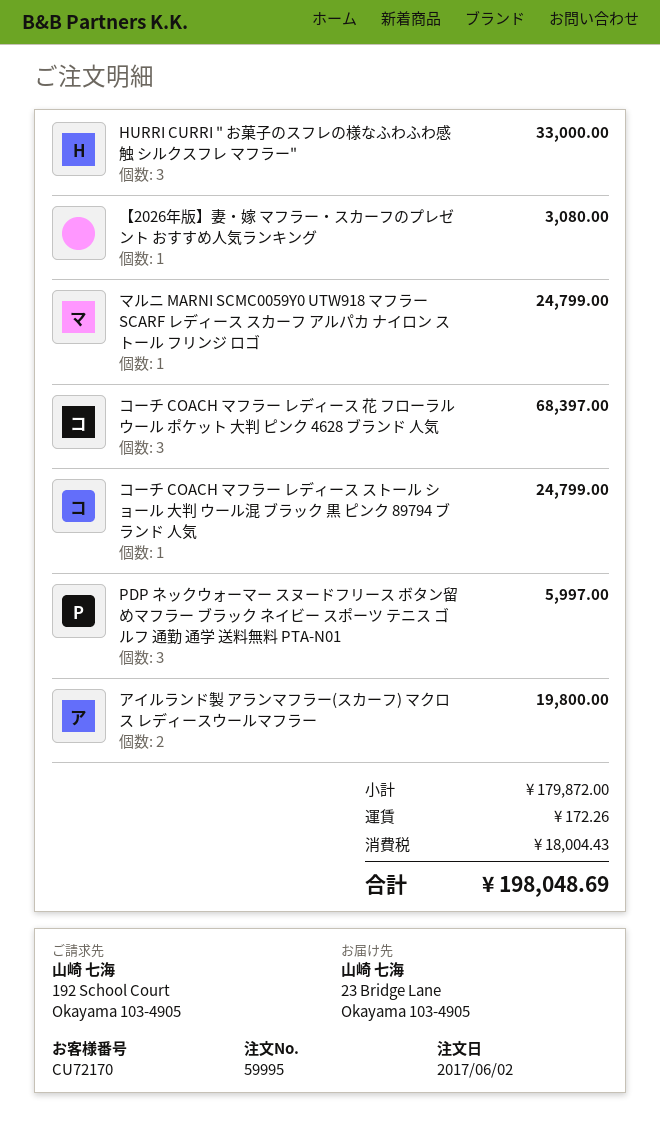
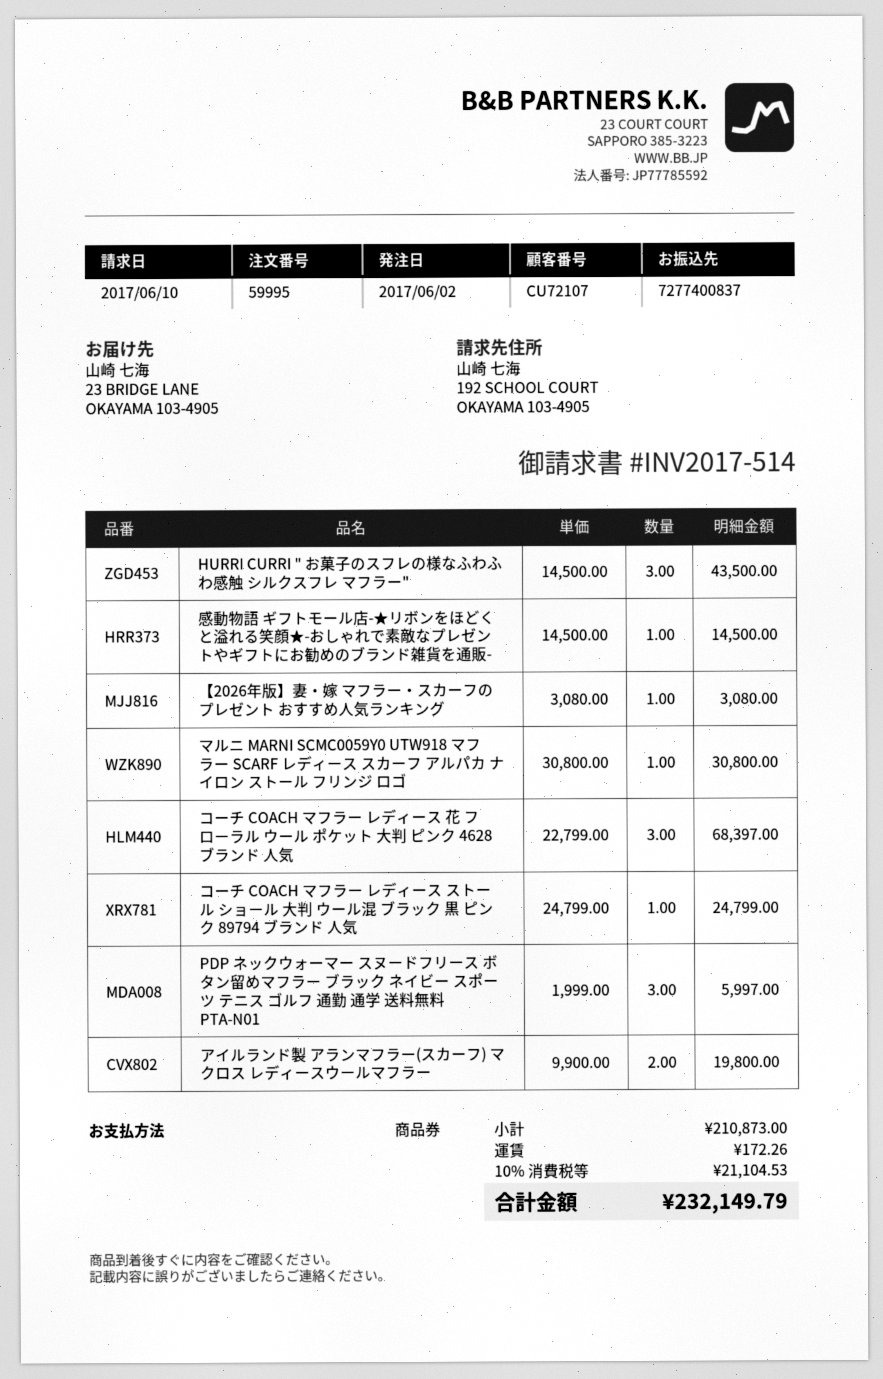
customer number: CU72170 -> CU72107
HURRI CURRI " お菓子のスフレの様なふわふわ感触 シルクスフレ マフラー": 3 for 33000.00 -> 3 for 43500.00
マルニ MARNI SCMC0059Y0 UTW918 マフラー SCARF レディース スカーフ アルパカ ナイロン ストール フリンジ ロゴ: 1 for 24799.00 -> 1 for 30800.00
感動物語 ギフトモール店-★リボンをほどくと溢れる笑顔★-おしゃれで素敵なプレゼントやギフトにお勧めのブランド雑貨を通販-: none -> 1 for 14500.00
subtotal: 179872.00 -> 210873.00
tax: 18004.43 -> 21104.53
total: 198048.69 -> 232149.79

